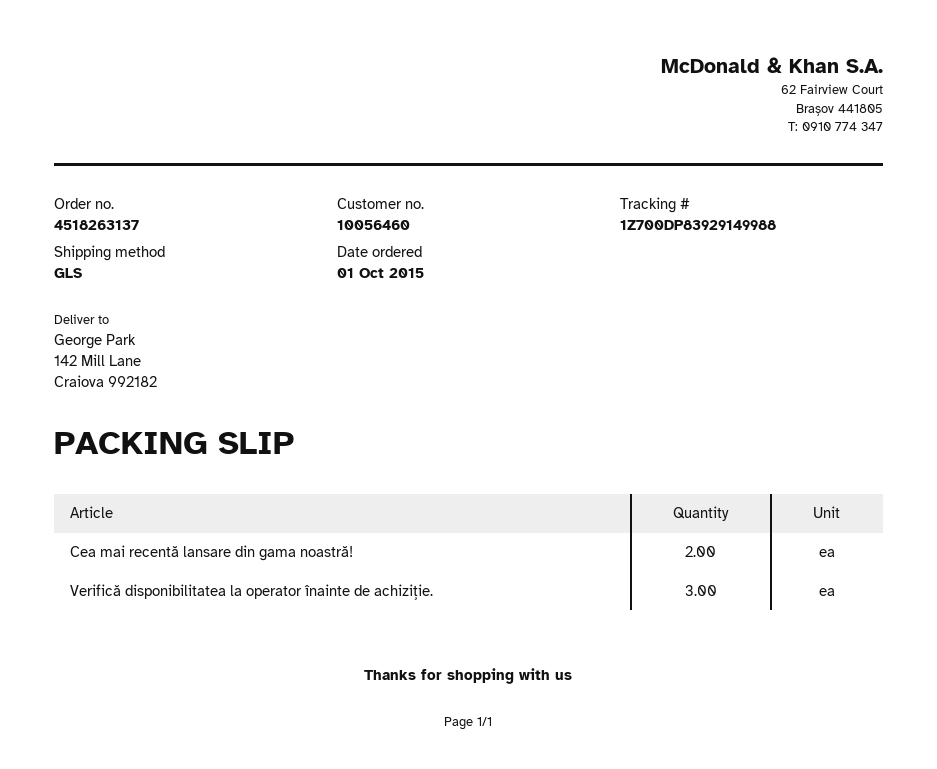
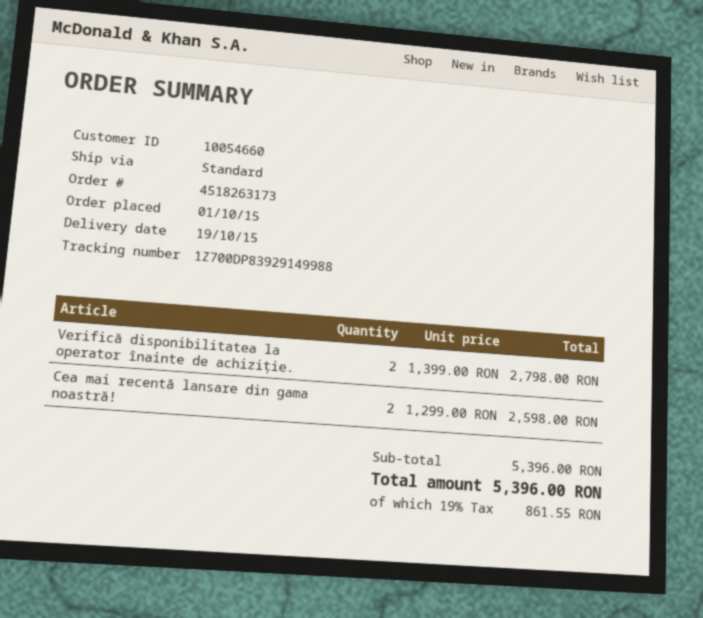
order number: 4518263137 -> 4518263173
customer number: 10056460 -> 10054660
shipping method: GLS -> standard
Verifică disponibilitatea la operator înainte de achiziție.: 3 -> 2

